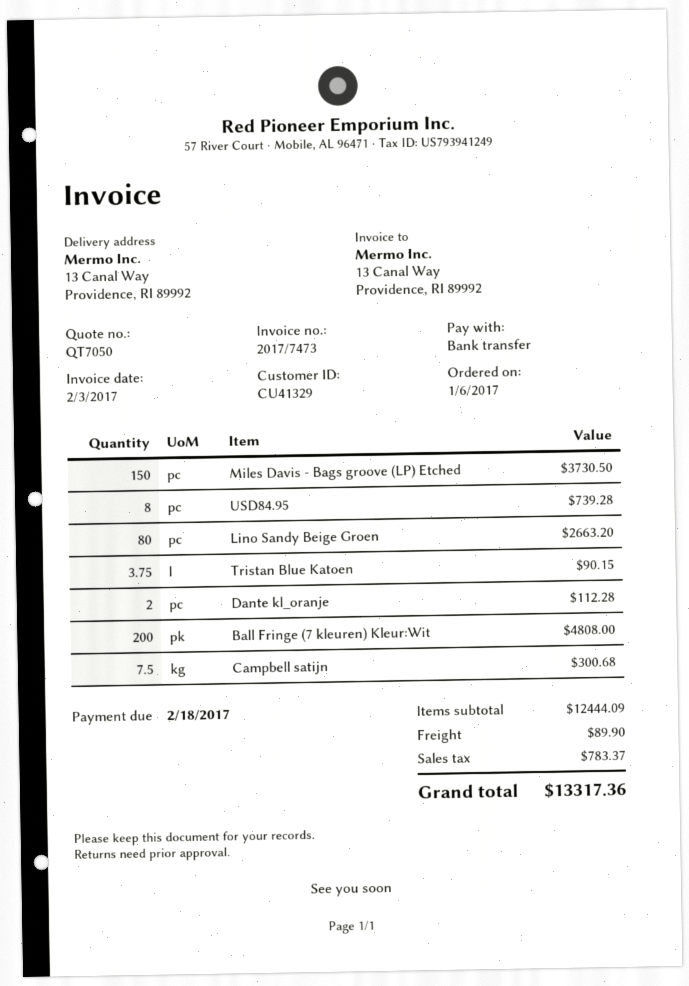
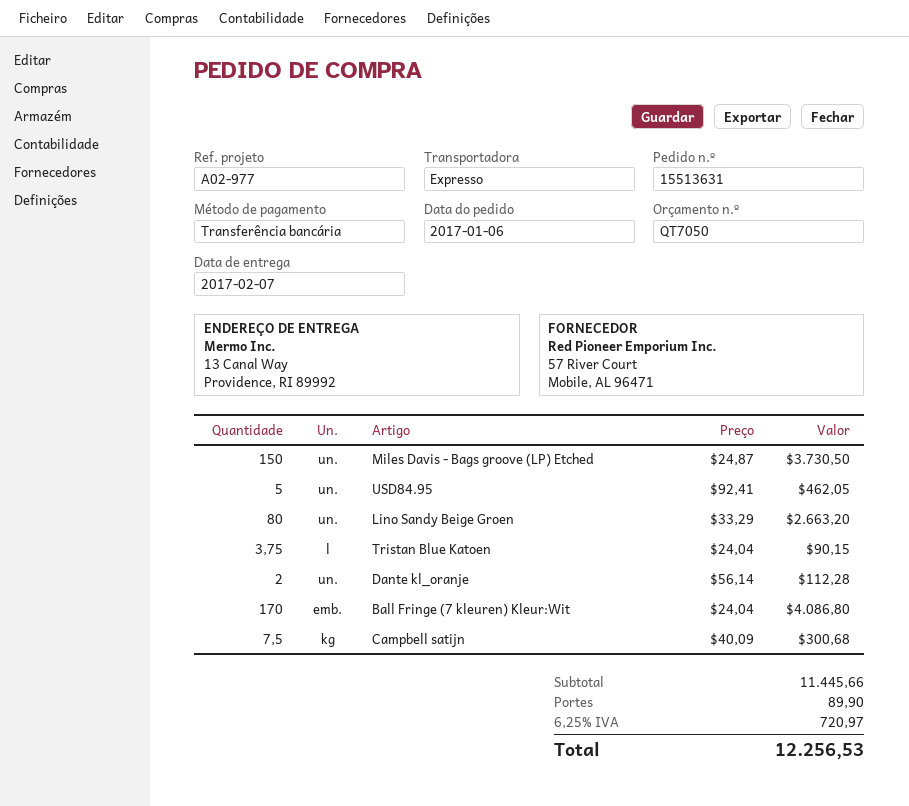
USD84.95: 8 for 739.28 -> 5 for 462.05
Ball Fringe (7 kleuren) Kleur:Wit: 200 for 4808.00 -> 170 for 4086.80
subtotal: 12444.09 -> 11445.66
tax: 783.37 -> 720.97
total: 13317.36 -> 12256.53

